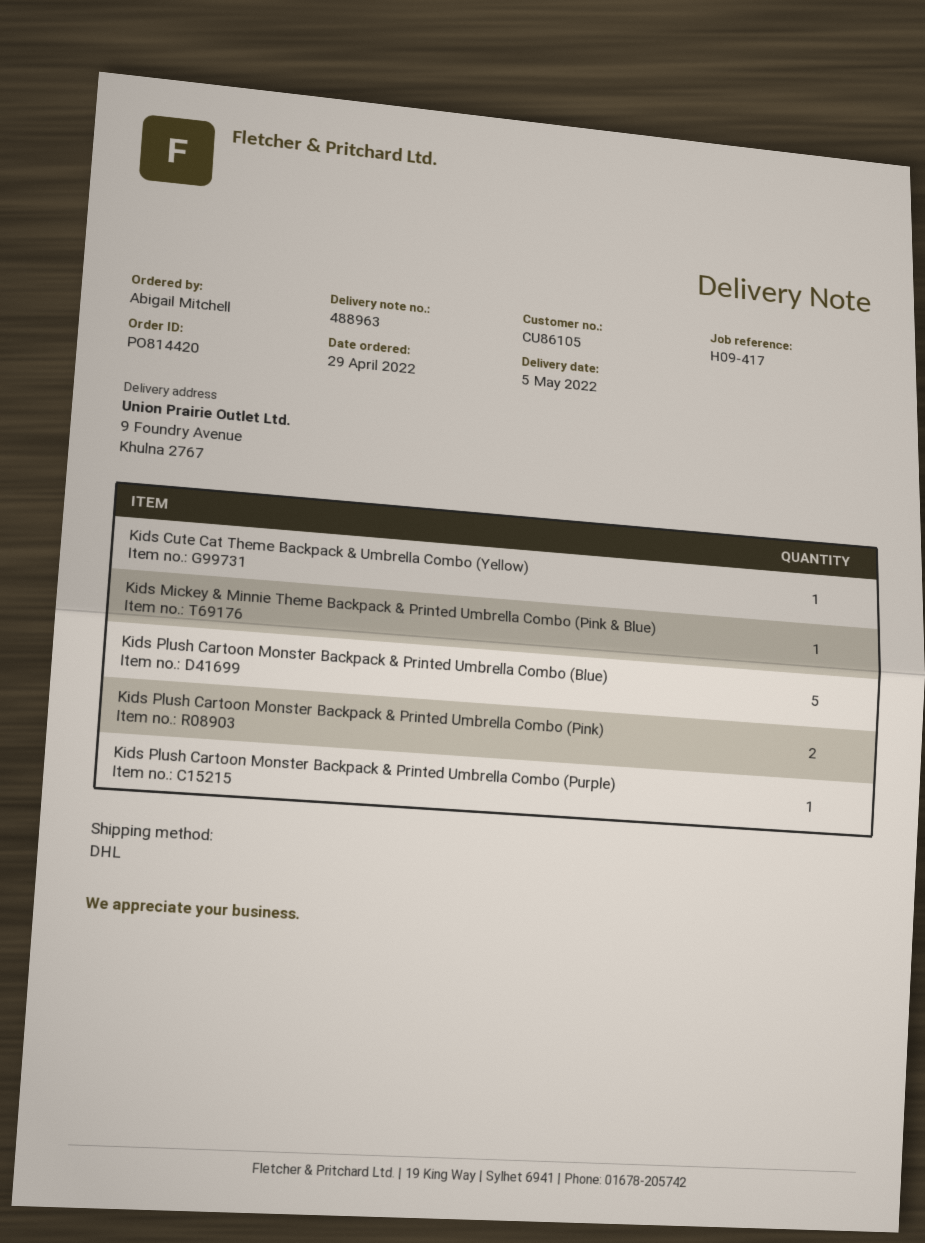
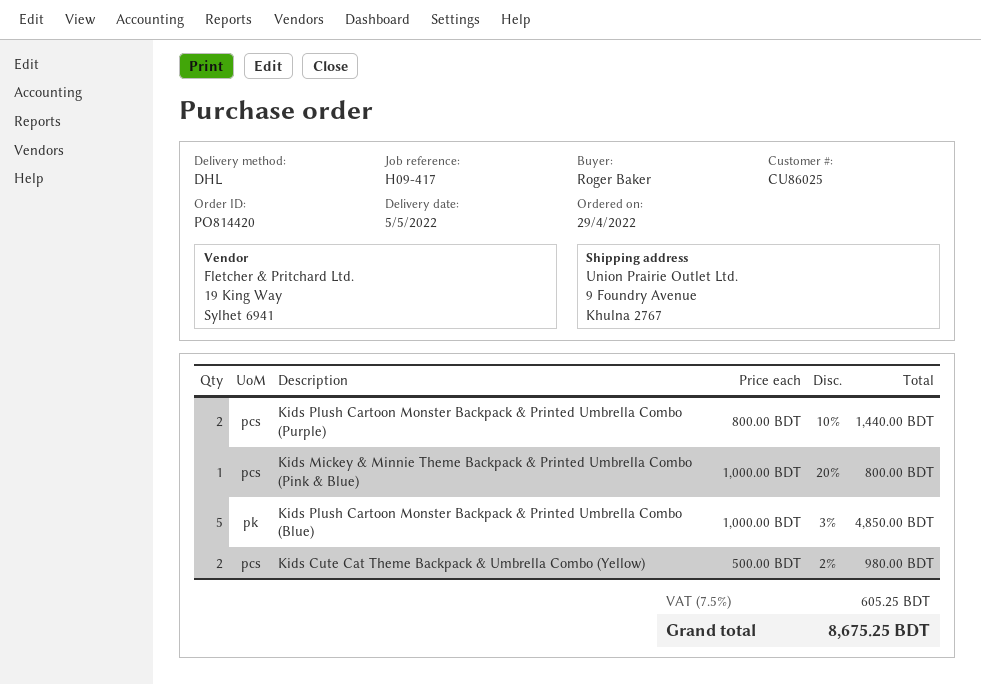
customer number: CU86105 -> CU86025
ordered by: Abigail Mitchell -> Roger Baker
Kids Cute Cat Theme Backpack & Umbrella Combo (Yellow): 1 -> 2
Kids Plush Cartoon Monster Backpack & Printed Umbrella Combo (Pink): 2 -> none
Kids Plush Cartoon Monster Backpack & Printed Umbrella Combo (Purple): 1 -> 2

